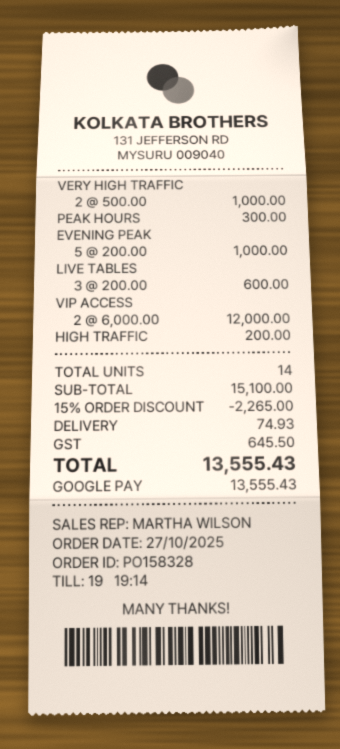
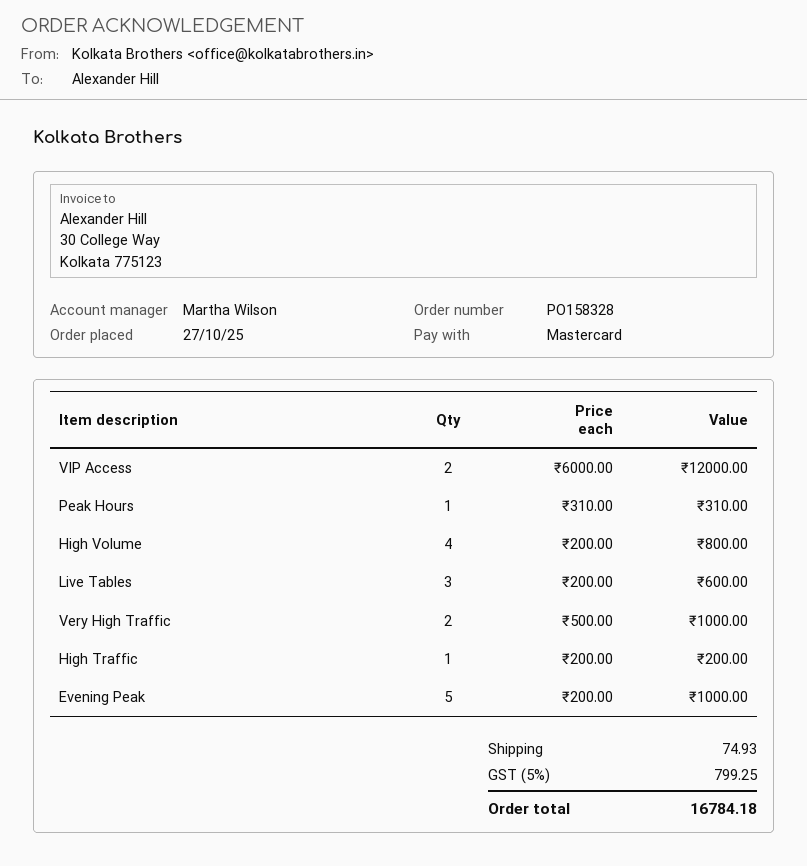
payment method: Google Pay -> Mastercard
PEAK HOURS: 1 x 300.00 = 300.00 -> 1 x 310.00 = 310.00
High Volume: none -> 4 x 200.00 = 800.00
discount: 15% = 2265.00 -> none
tax: 645.50 -> 799.25
total: 13555.43 -> 16784.18

